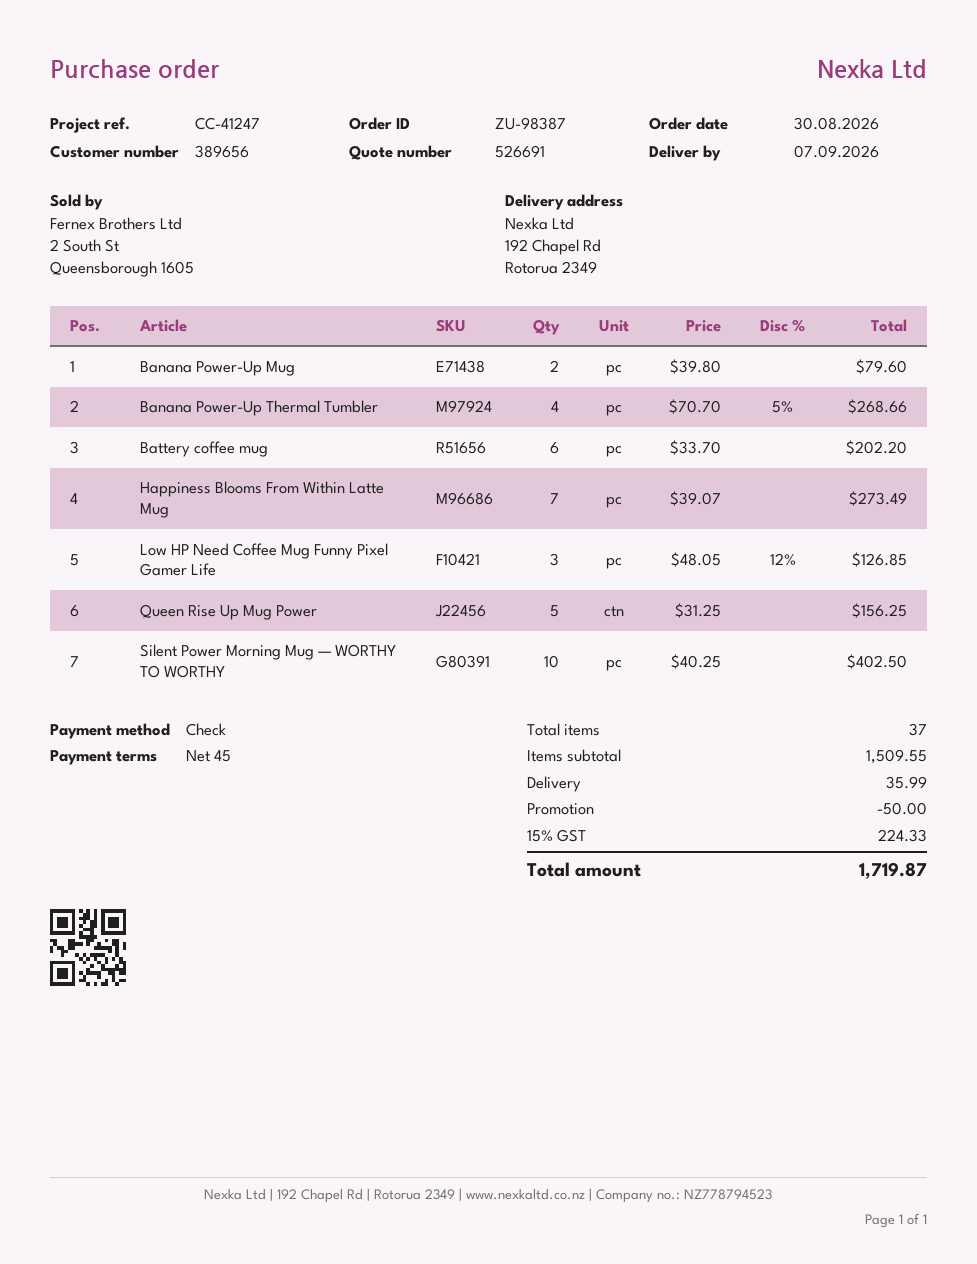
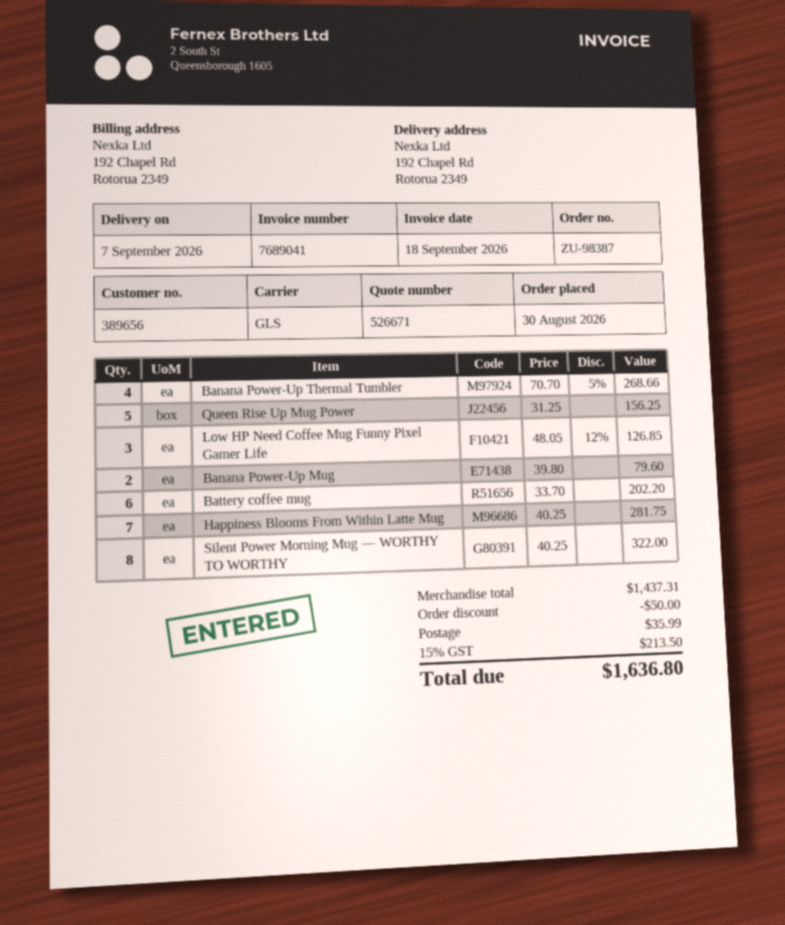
quote number: 526691 -> 526671
Happiness Blooms From Within Latte Mug: 7 x 39.07 = 273.49 -> 7 x 40.25 = 281.75
Silent Power Morning Mug — WORTHY TO WORTHY: 10 x 40.25 = 402.50 -> 8 x 40.25 = 322.00
subtotal: 1509.55 -> 1437.31
tax: 15% = 224.33 -> 15% = 213.50
total: 1719.87 -> 1636.80

